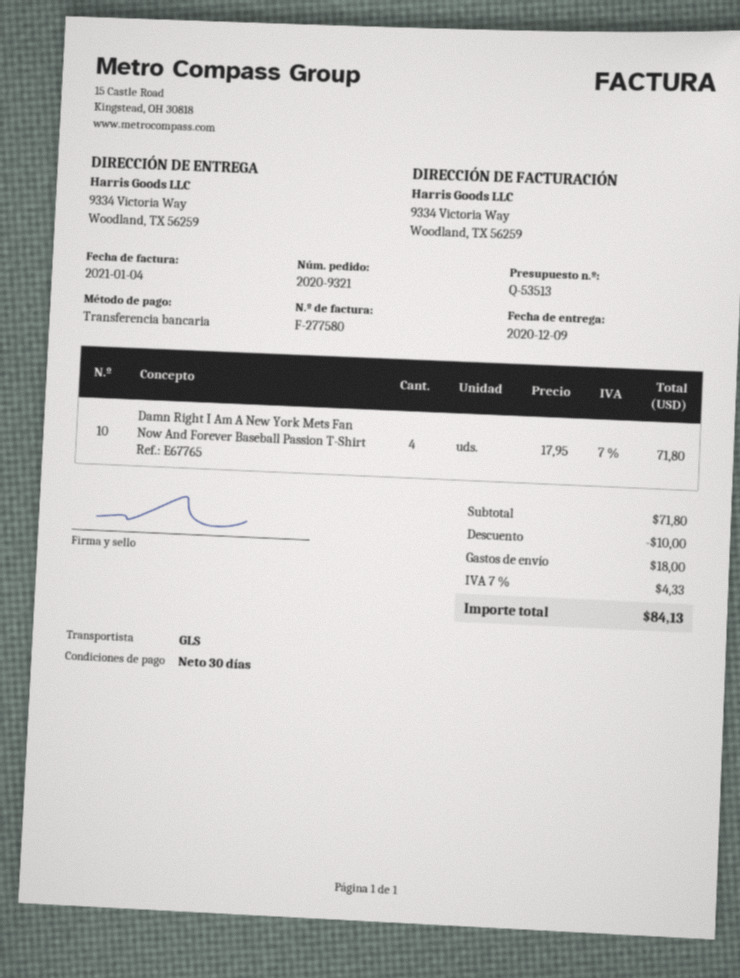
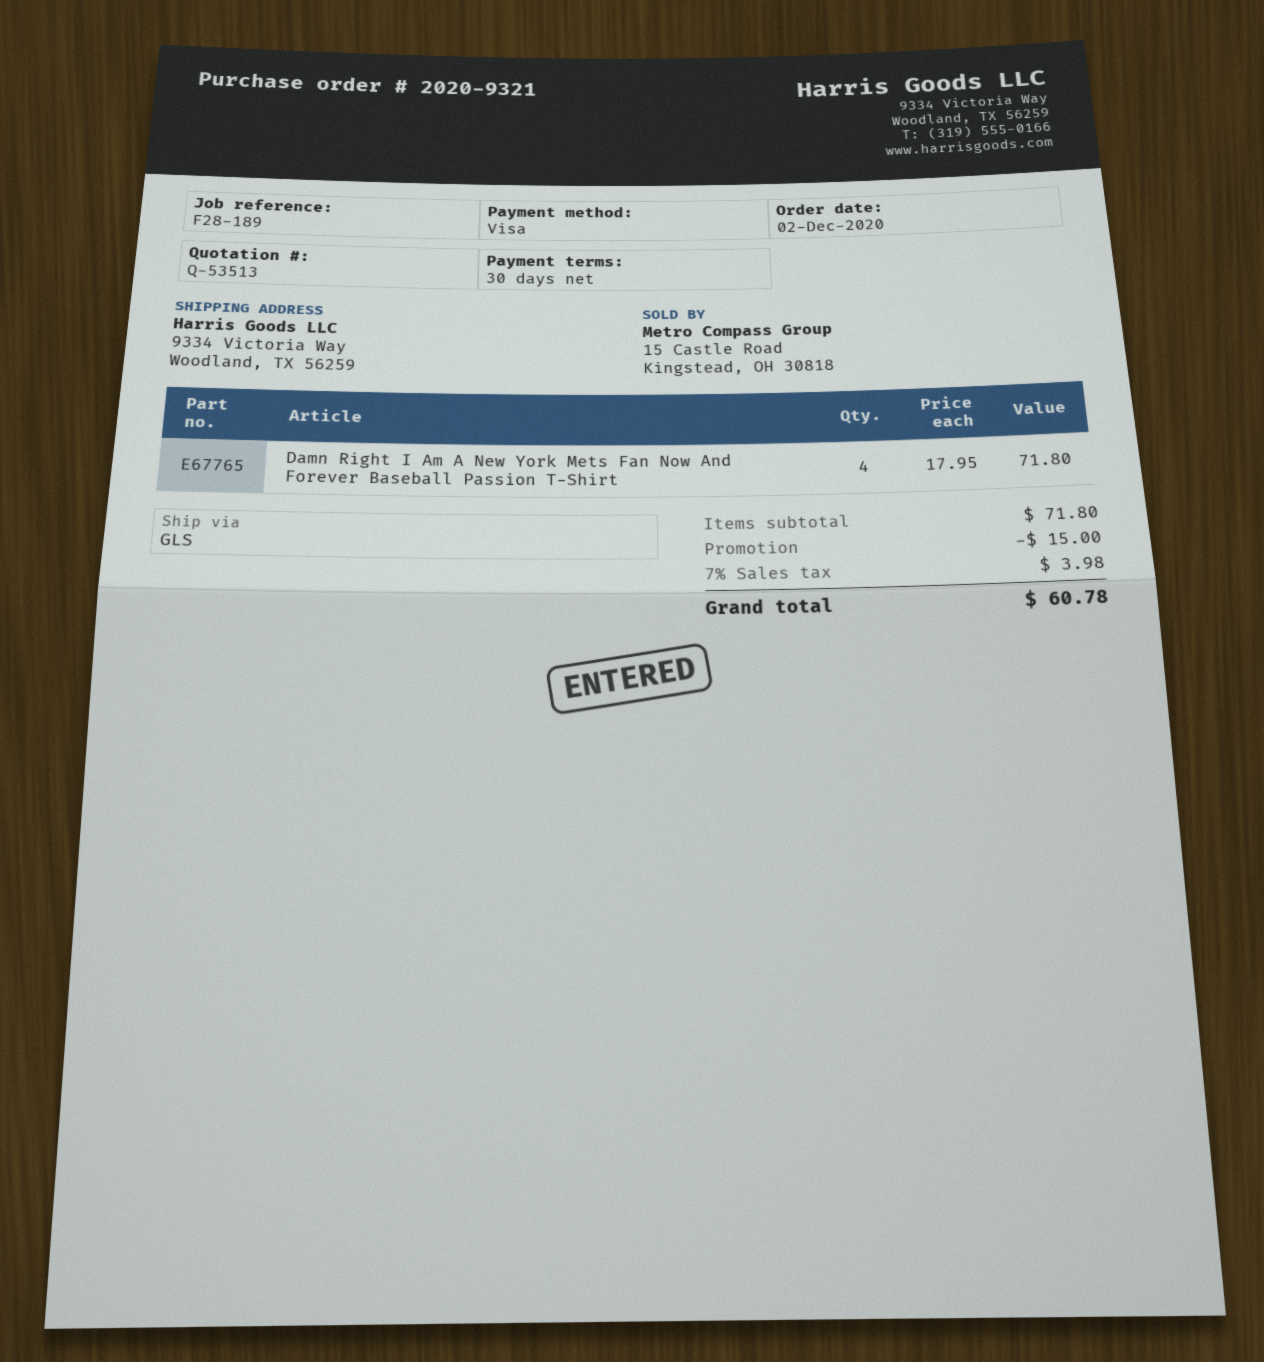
payment method: bank transfer -> Visa
discount: 10.00 -> 15.00
shipping: 18.00 -> none
tax: 7% = 4.33 -> 7% = 3.98
total: 84.13 -> 60.78

